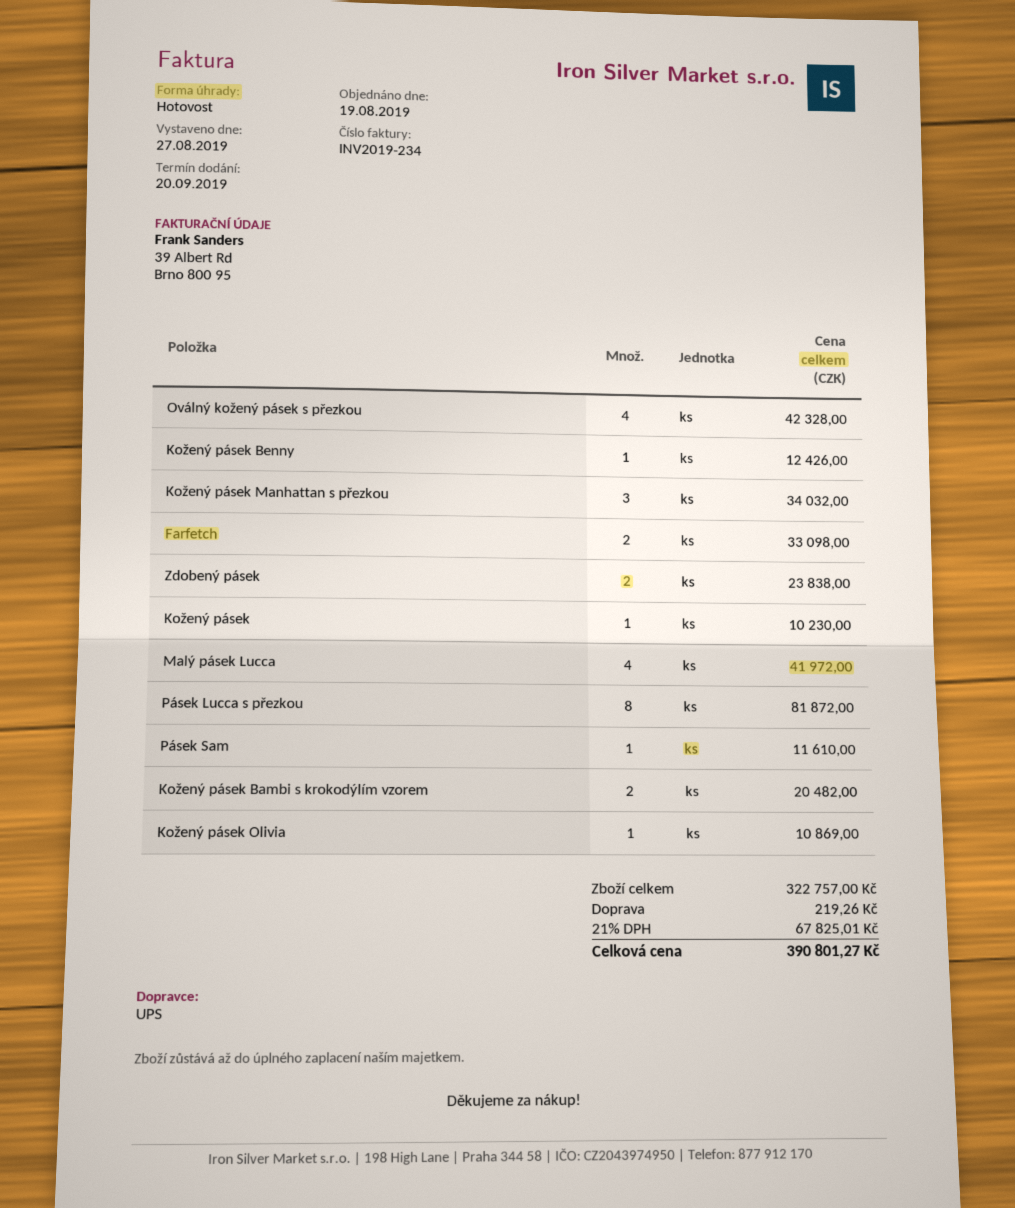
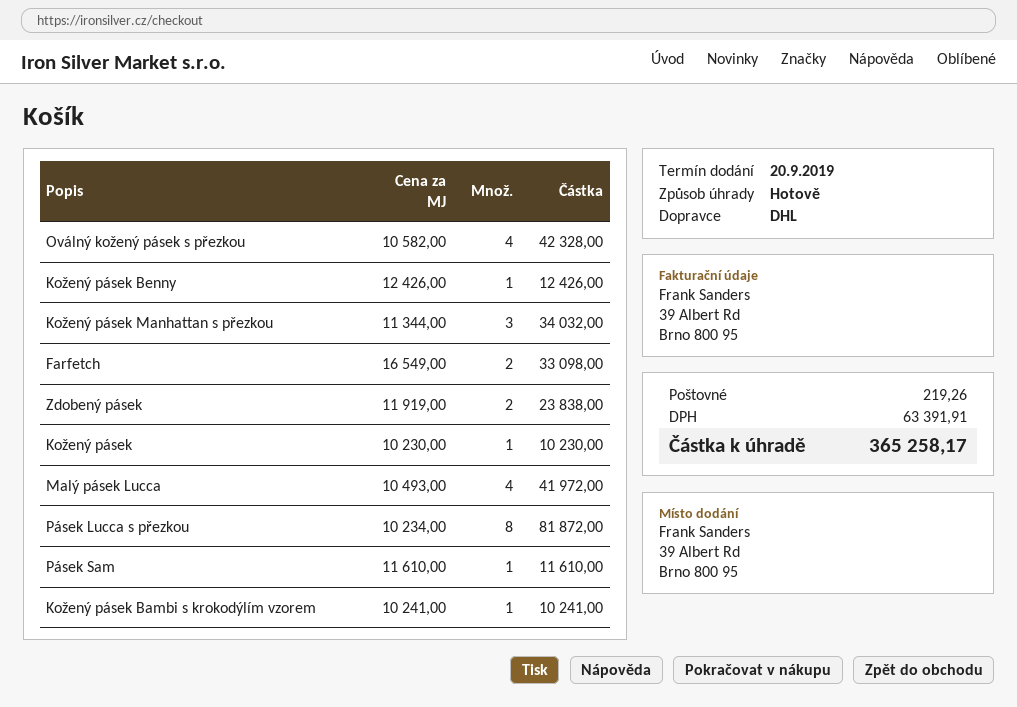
shipping method: UPS -> DHL
Kožený pásek Bambi s krokodýlím vzorem: 2 for 20482.00 -> 1 for 10241.00
Kožený pásek Olivia: 1 for 10869.00 -> none
tax: 67825.01 -> 63391.91
total: 390801.27 -> 365258.17

